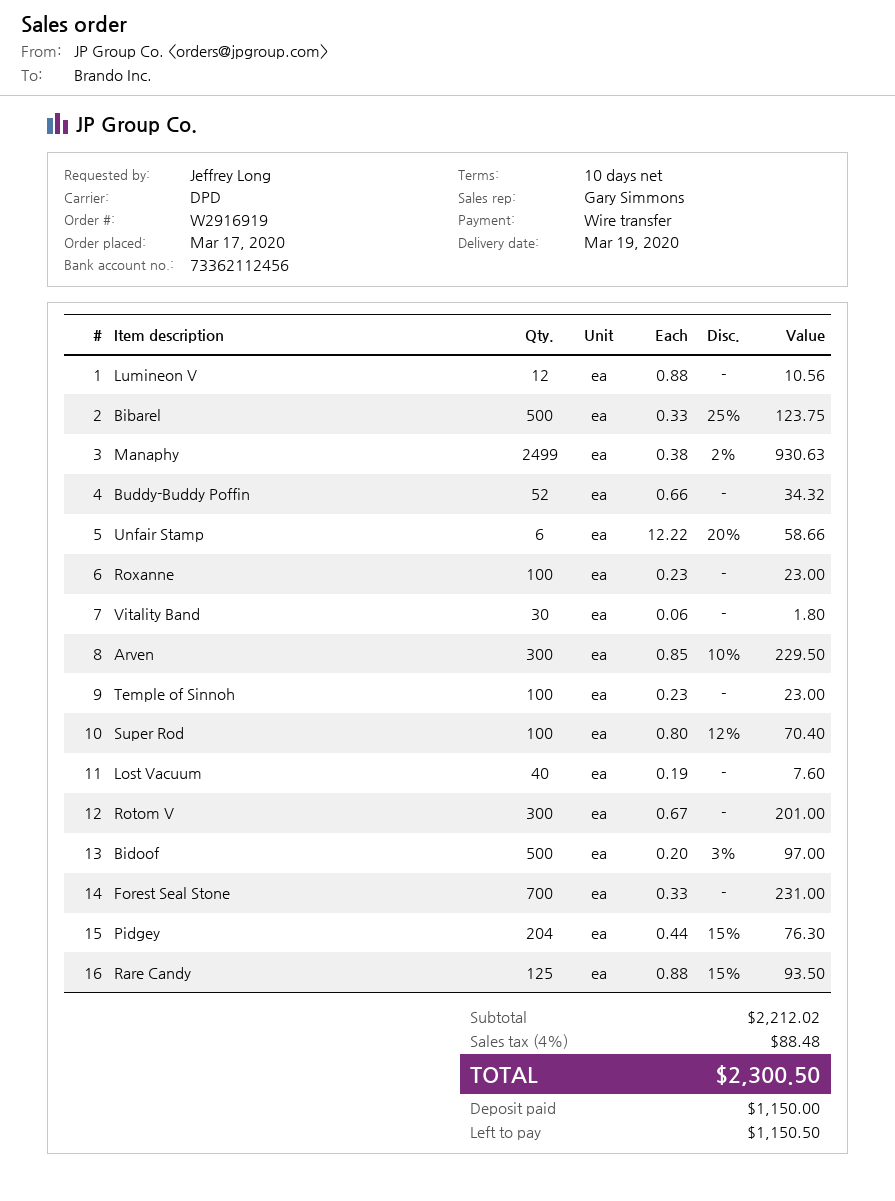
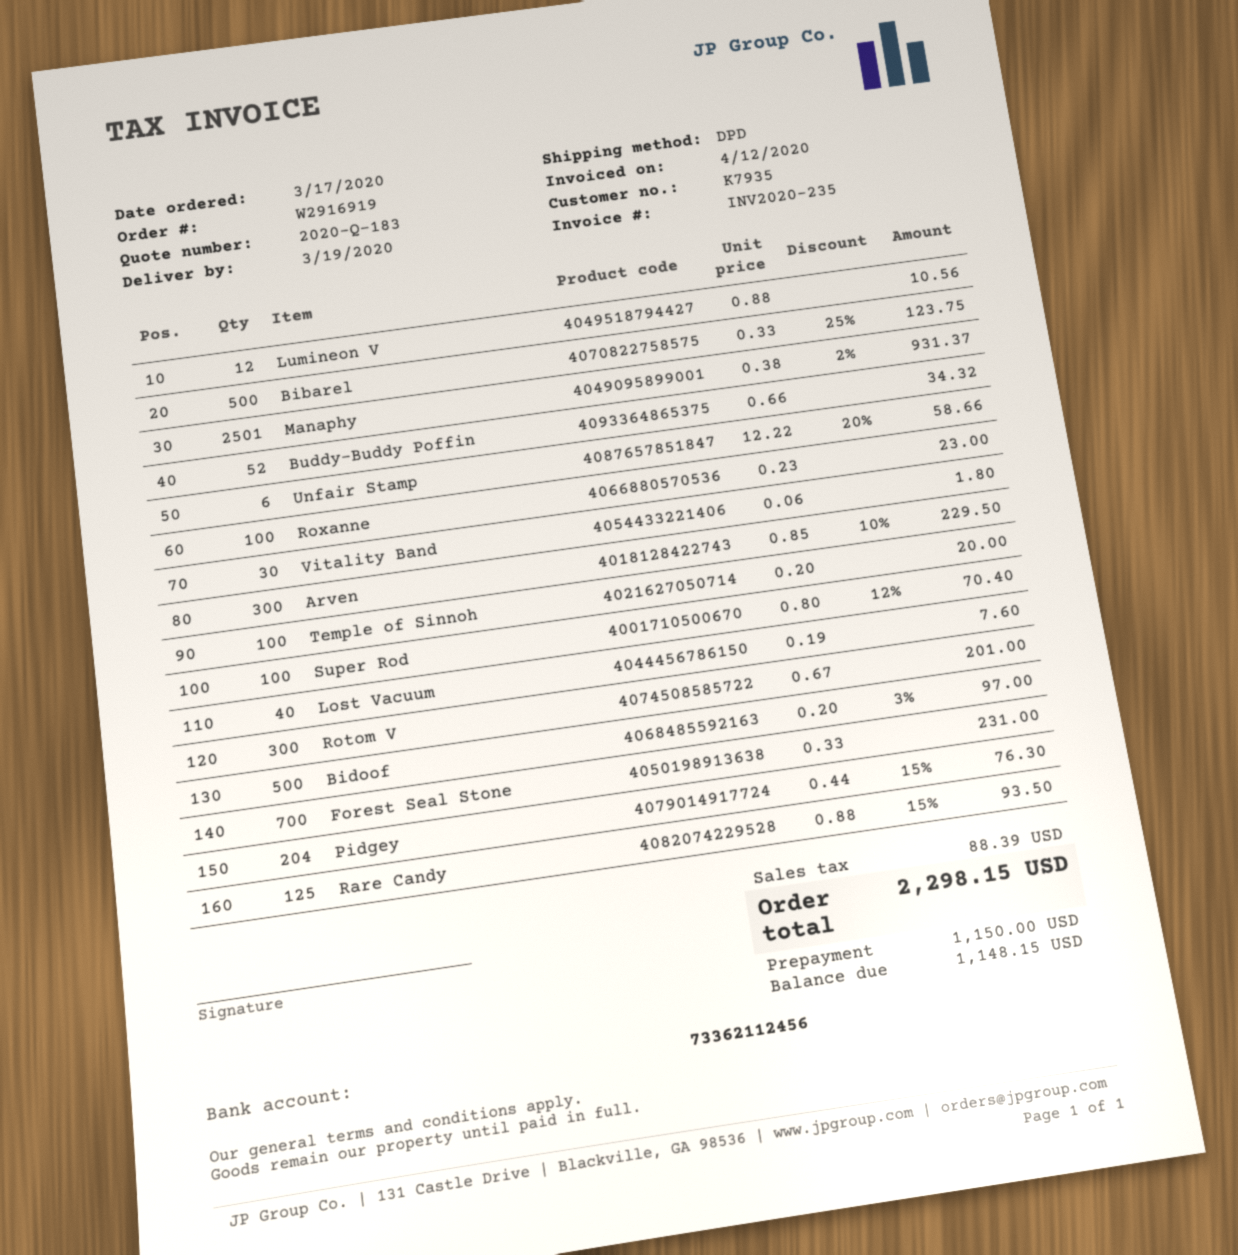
Manaphy: 2499 x 0.38 - 2% = 930.63 -> 2501 x 0.38 - 2% = 931.37
Temple of Sinnoh: 100 x 0.23 = 23.00 -> 100 x 0.20 = 20.00
tax: 88.48 -> 88.39
total: 2300.50 -> 2298.15
balance: 1150.50 -> 1148.15

